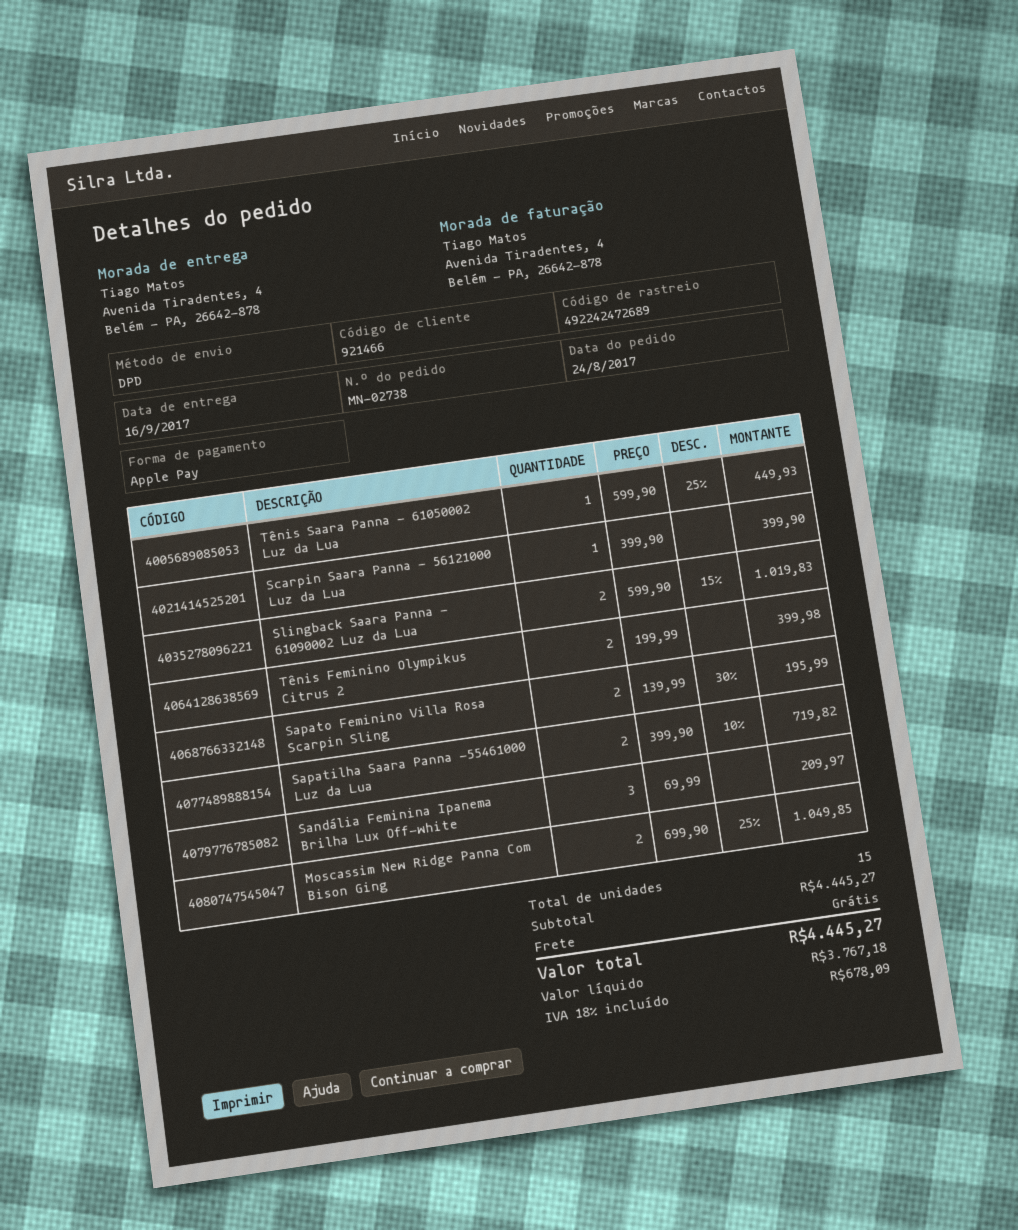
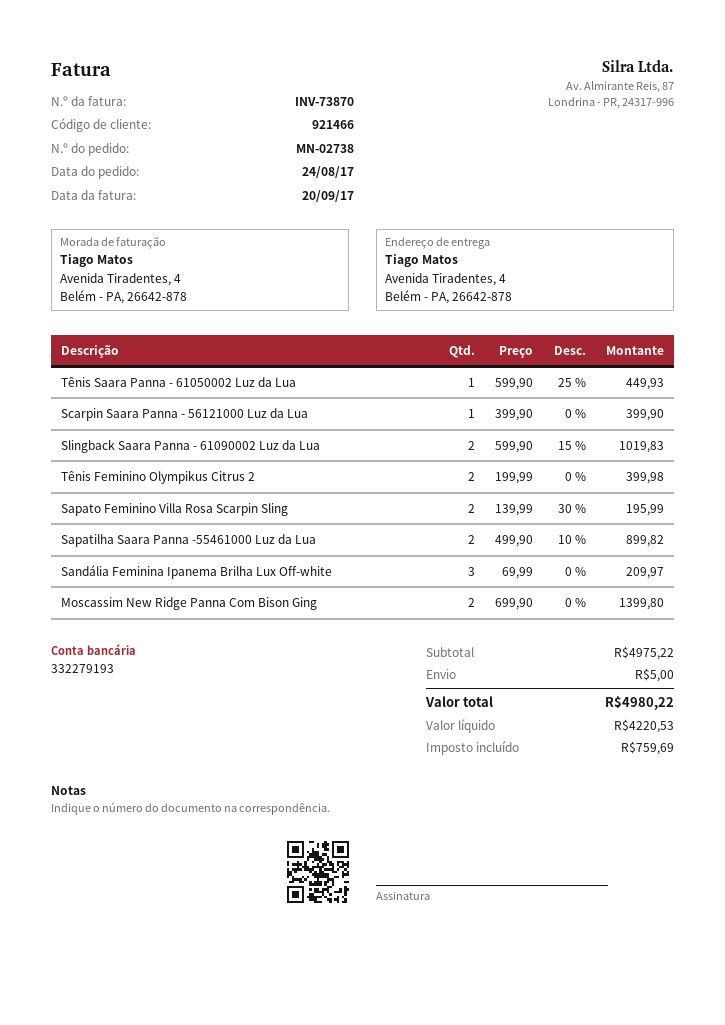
Sapatilha Saara Panna -55461000 Luz da Lua: 2 x 399.90 - 10% = 719.82 -> 2 x 499.90 - 10% = 899.82
Moscassim New Ridge Panna Com Bison Ging: 2 x 699.90 - 25% = 1049.85 -> 2 x 699.90 = 1399.80
subtotal: 4445.27 -> 4975.22
shipping: 0.00 -> 5.00
net: 3767.18 -> 4220.53
tax: 678.09 -> 759.69
total: 4445.27 -> 4980.22

